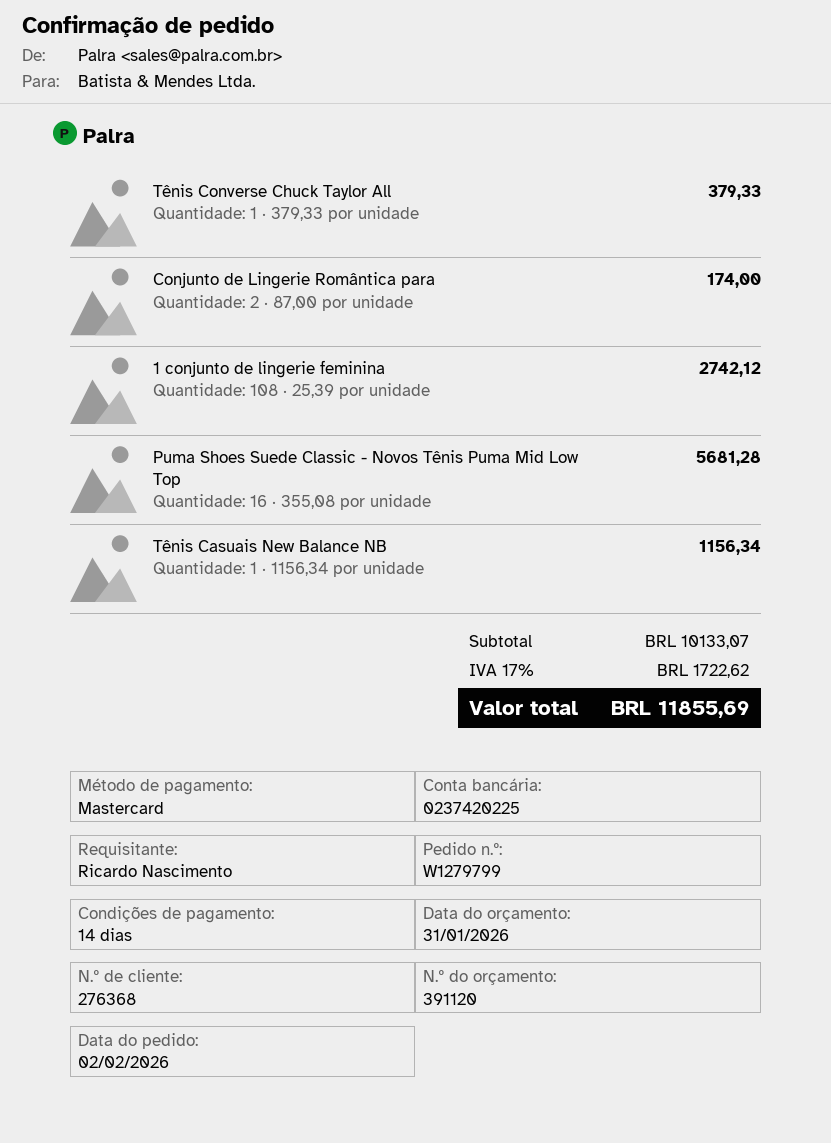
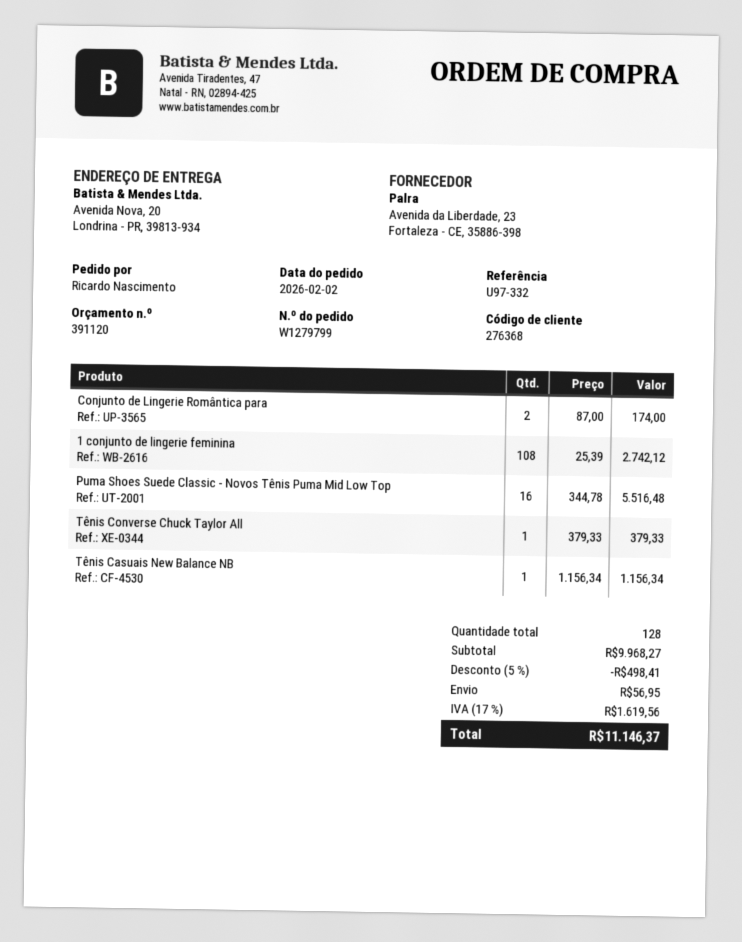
Puma Shoes Suede Classic - Novos Tênis Puma Mid Low Top: 16 x 355.08 = 5681.28 -> 16 x 344.78 = 5516.48
subtotal: 10133.07 -> 9968.27
discount: none -> 5% = 498.41
shipping: none -> 56.95
tax: 17% = 1722.62 -> 17% = 1619.56
total: 11855.69 -> 11146.37

